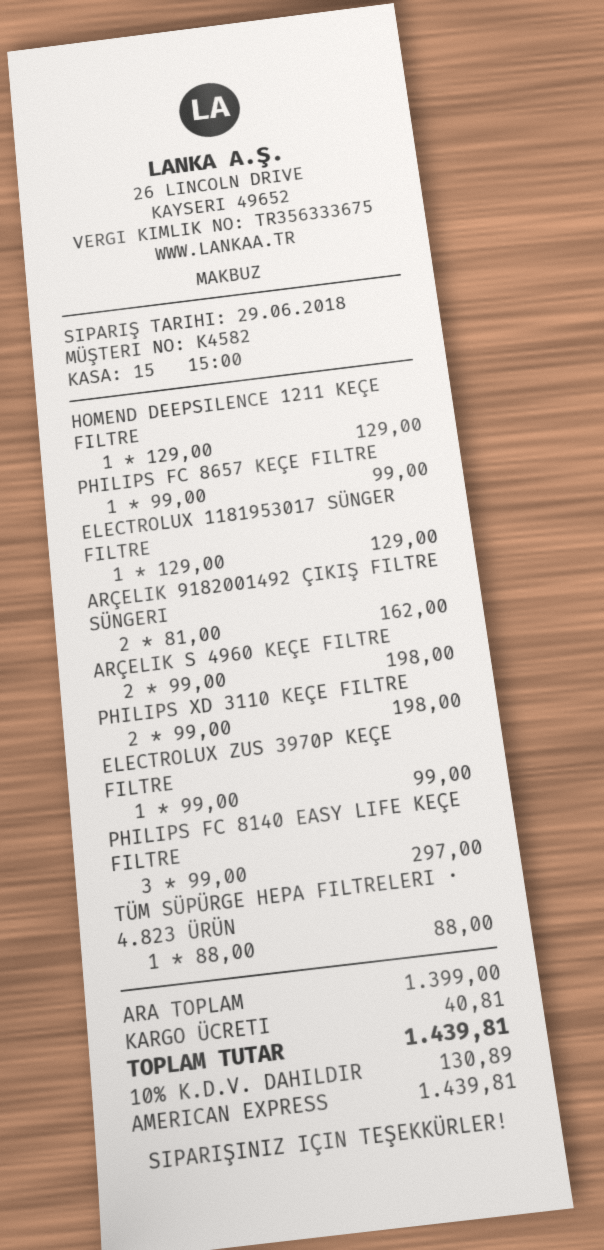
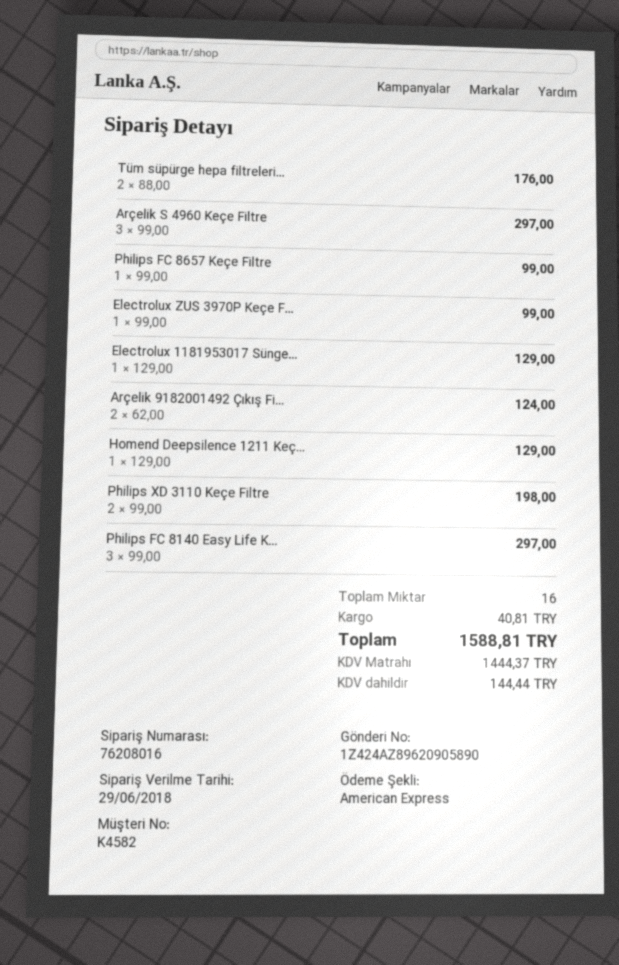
ARÇELIK 9182001492 ÇIKIŞ FILTRE SÜNGERI: 2 x 81.00 = 162.00 -> 2 x 62.00 = 124.00
ARÇELIK S 4960 KEÇE FILTRE: 2 x 99.00 = 198.00 -> 3 x 99.00 = 297.00
TÜM SÜPÜRGE HEPA FILTRELERI · 4.823 ÜRÜN: 1 x 88.00 = 88.00 -> 2 x 88.00 = 176.00
tax: 130.89 -> 144.44
total: 1439.81 -> 1588.81

